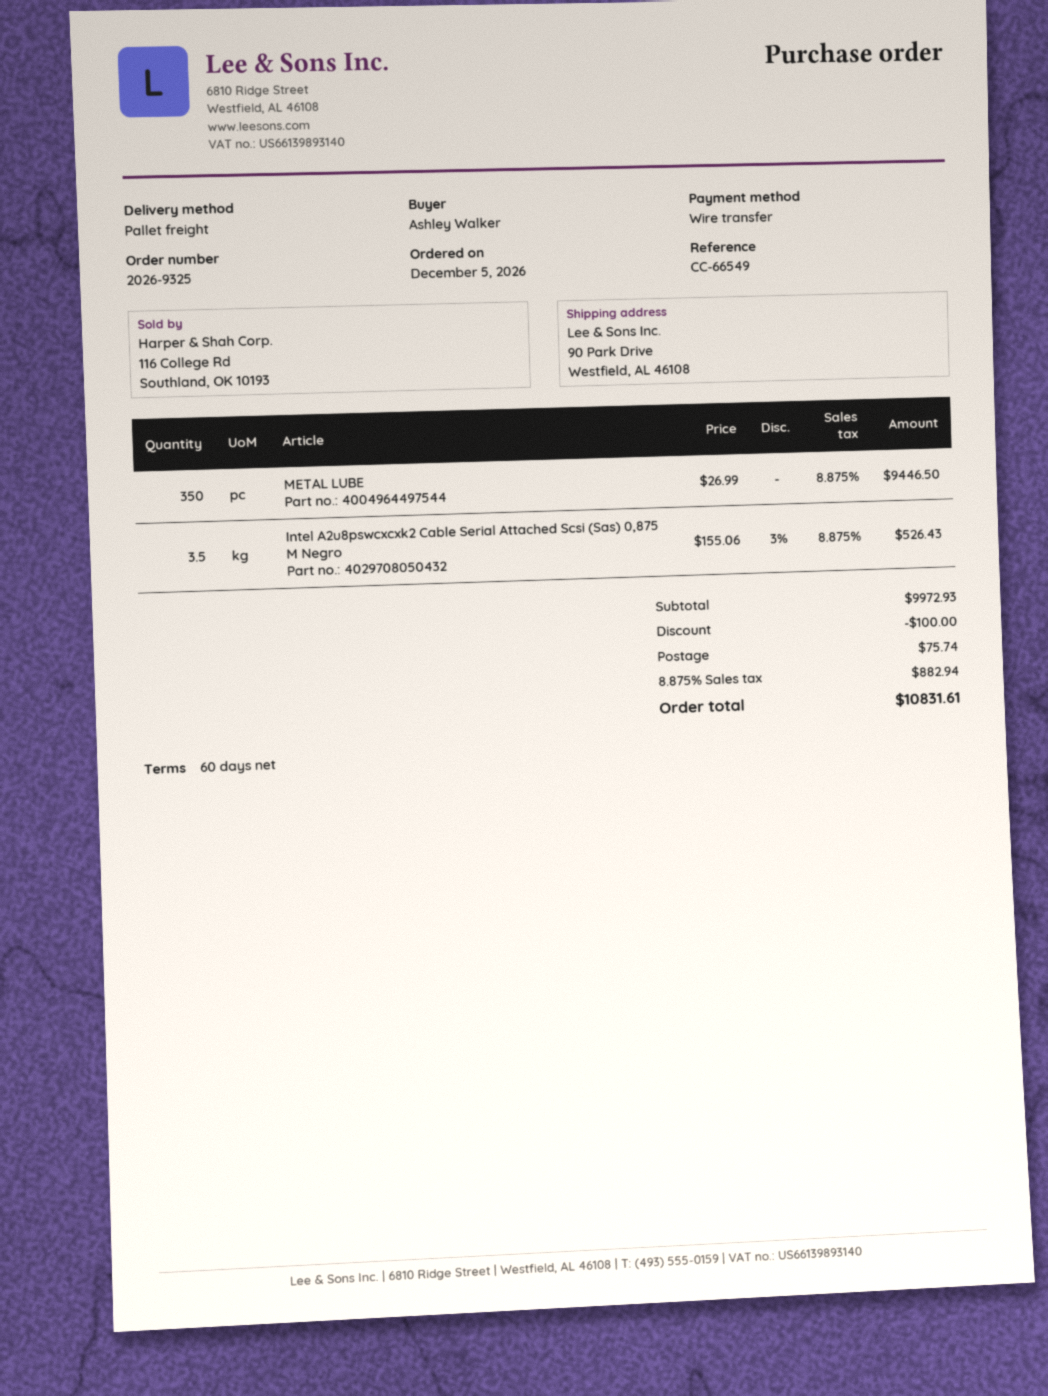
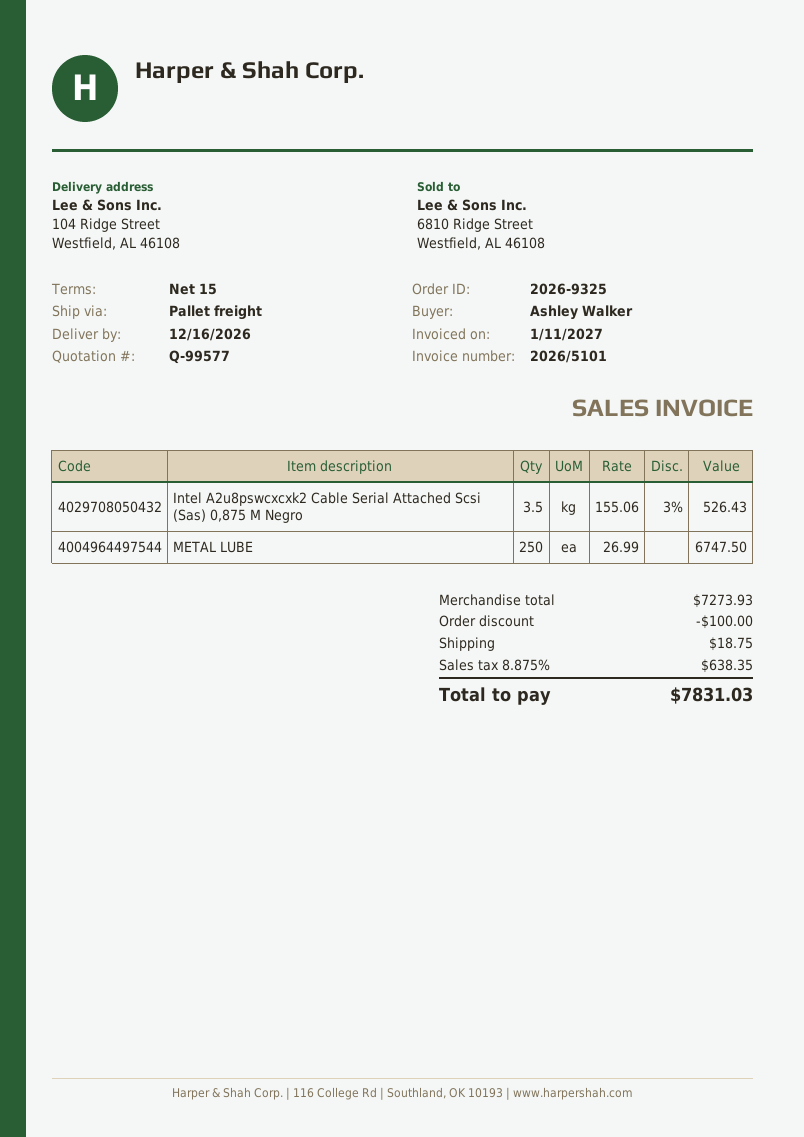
payment terms: 60 days -> 15 days
ship to: 90 Park Drive, Westfield, AL 46108 -> 104 Ridge Street, Westfield, AL 46108
METAL LUBE: 350 x 26.99 = 9446.50 -> 250 x 26.99 = 6747.50
subtotal: 9972.93 -> 7273.93
shipping: 75.74 -> 18.75
tax: 8.875% = 882.94 -> 8.875% = 638.35
total: 10831.61 -> 7831.03

